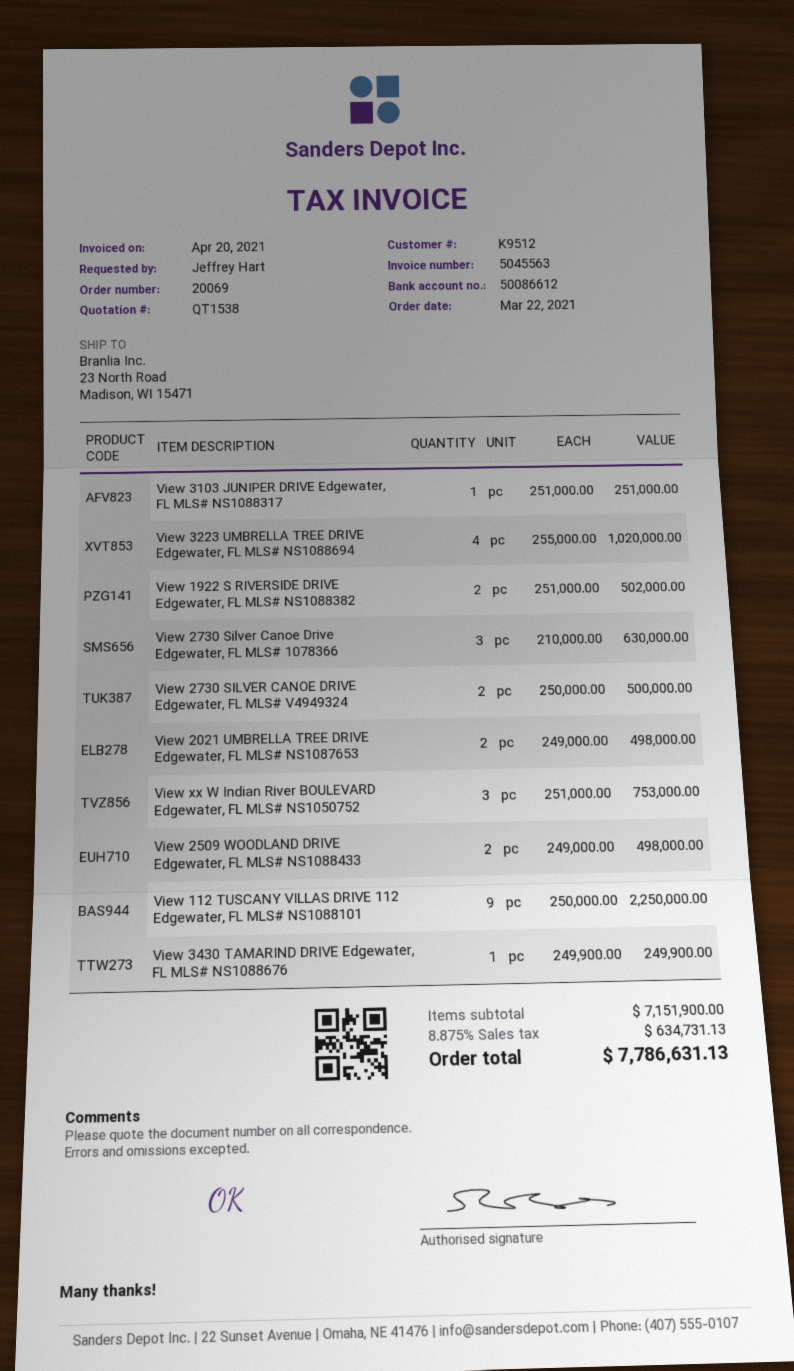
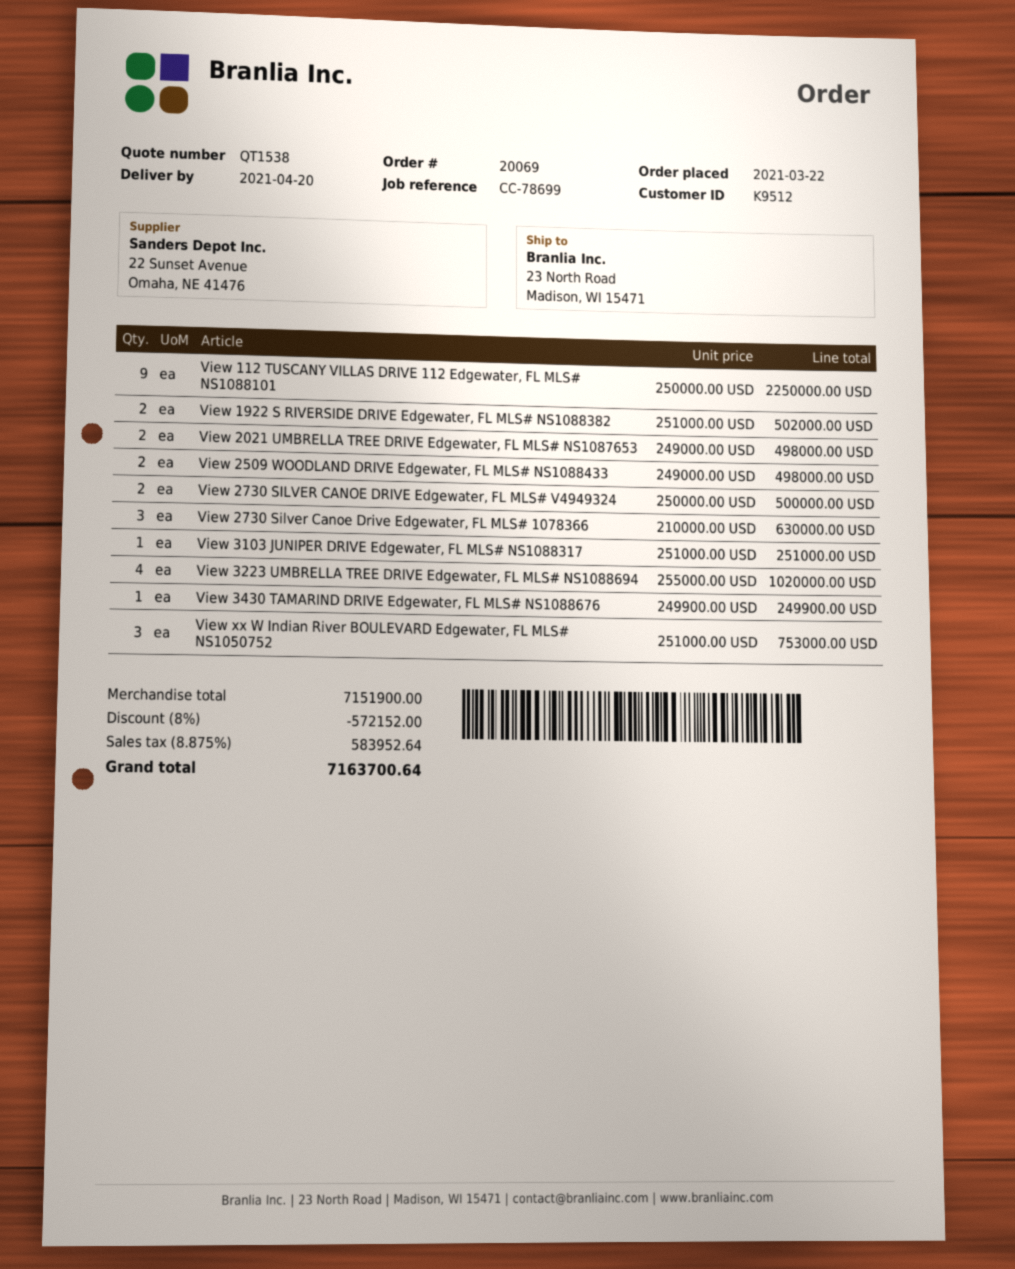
discount: none -> 8% = 572152.00
tax: 8.875% = 634731.13 -> 8.875% = 583952.64
total: 7786631.13 -> 7163700.64

